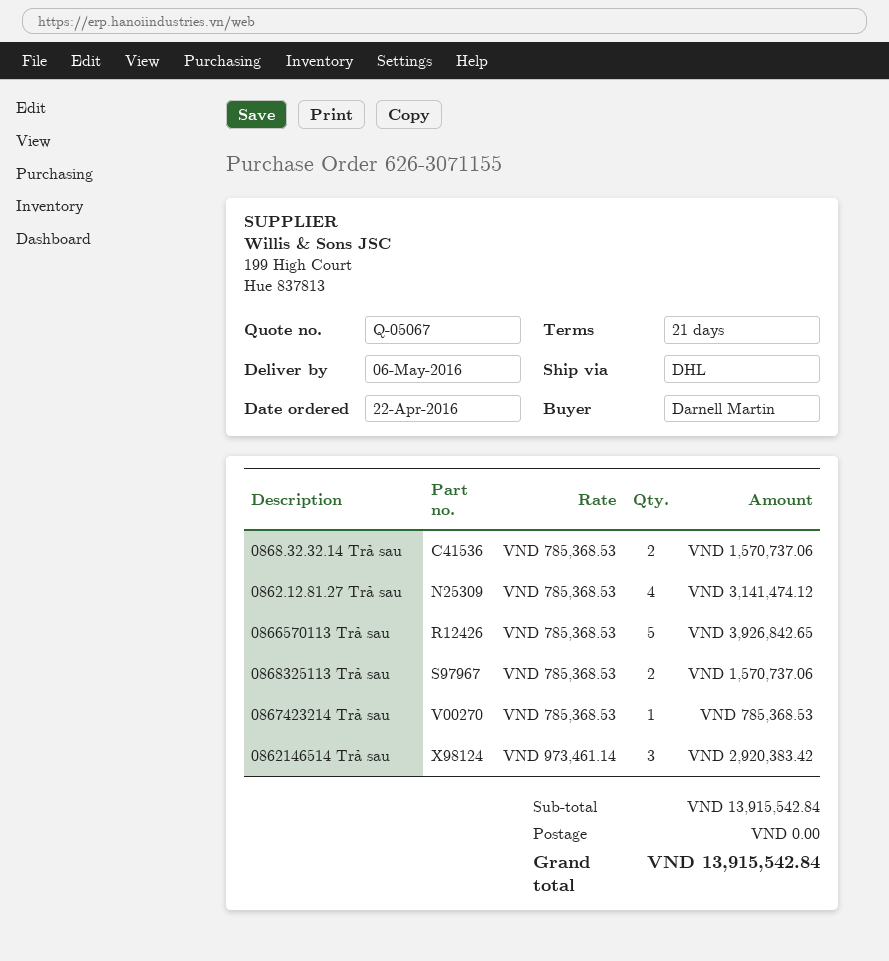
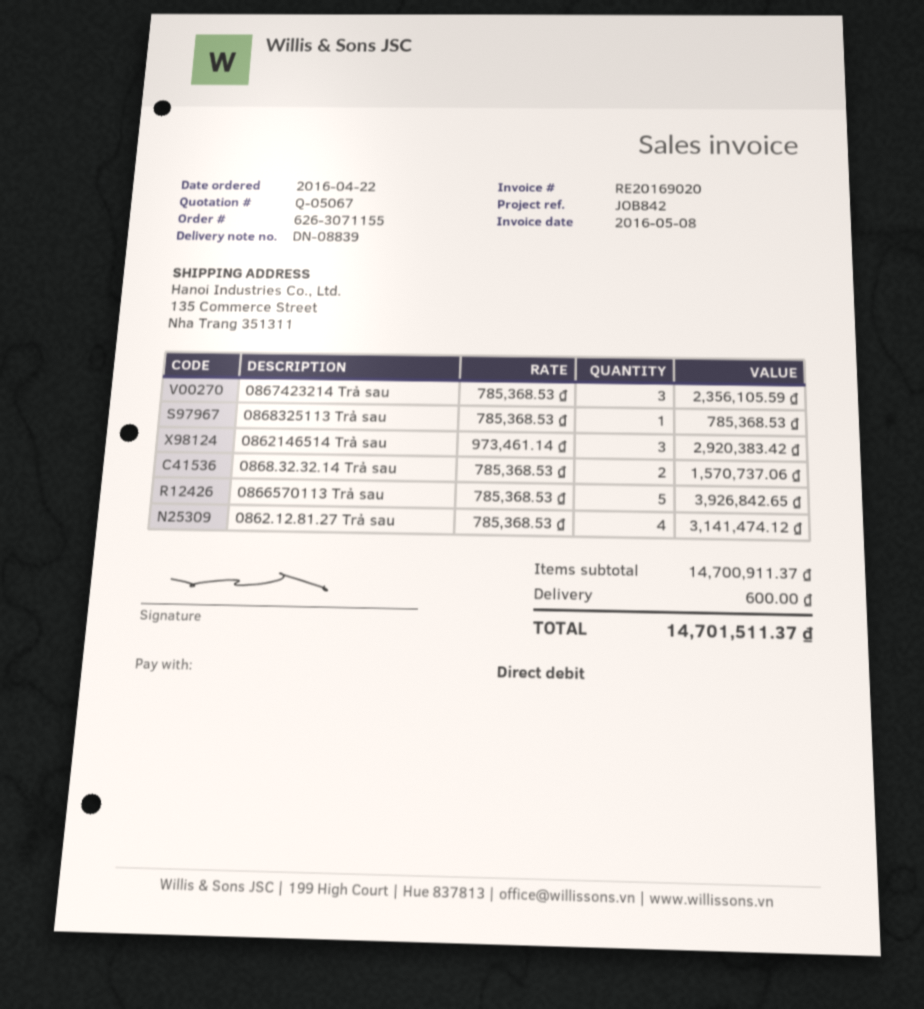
0868325113 Trả sau: 2 x 785368.53 = 1570737.06 -> 1 x 785368.53 = 785368.53
0867423214 Trả sau: 1 x 785368.53 = 785368.53 -> 3 x 785368.53 = 2356105.59
subtotal: 13915542.84 -> 14700911.37
shipping: 0.00 -> 600.00
total: 13915542.84 -> 14701511.37

